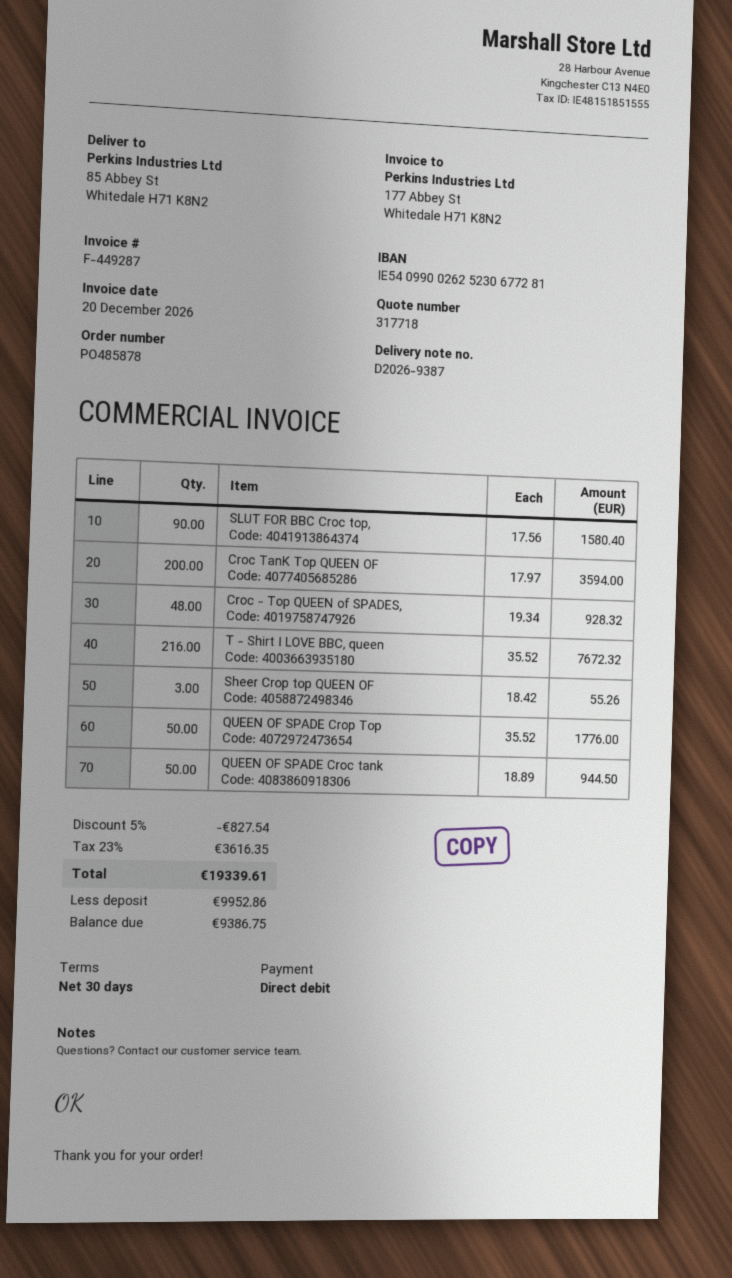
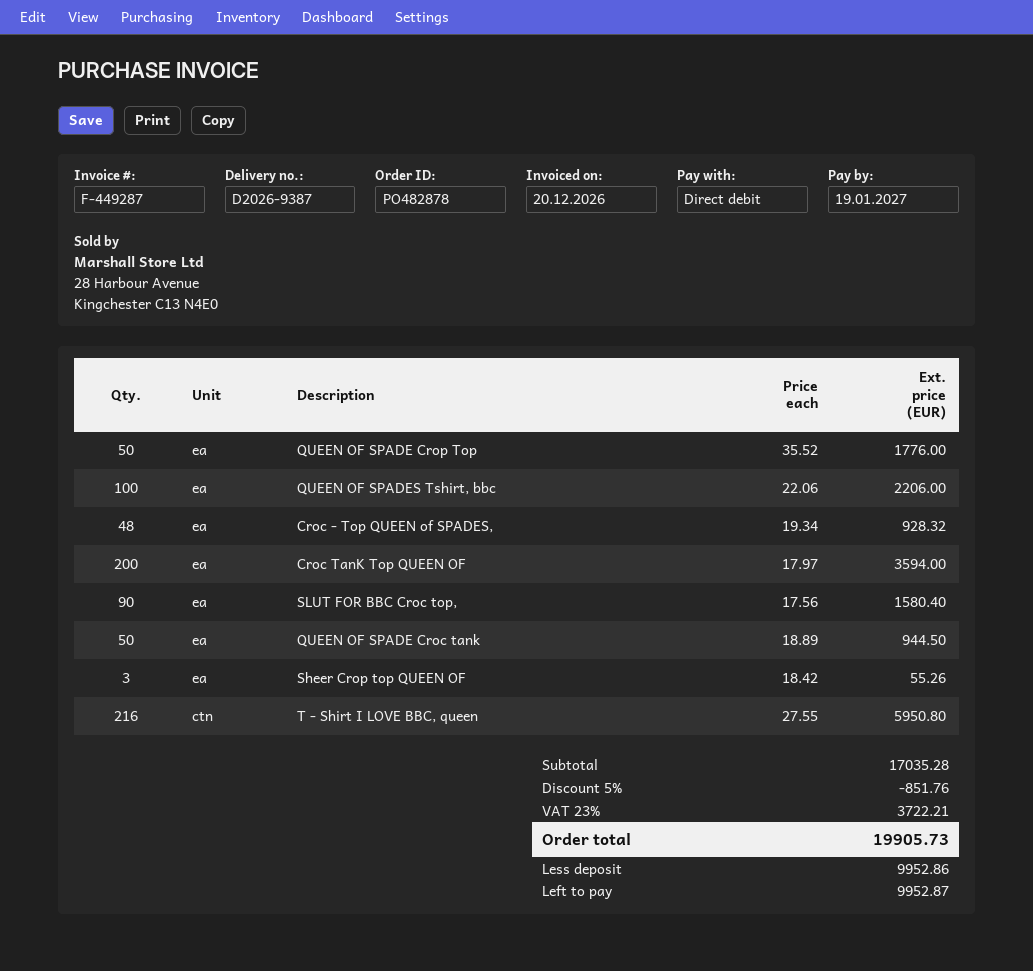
order number: PO485878 -> PO482878
T - Shirt I LOVE BBC, queen: 216 x 35.52 = 7672.32 -> 216 x 27.55 = 5950.80
QUEEN OF SPADES Tshirt, bbc: none -> 100 x 22.06 = 2206.00
discount: 5% = 827.54 -> 5% = 851.76
tax: 23% = 3616.35 -> 23% = 3722.21
total: 19339.61 -> 19905.73
balance: 9386.75 -> 9952.87

